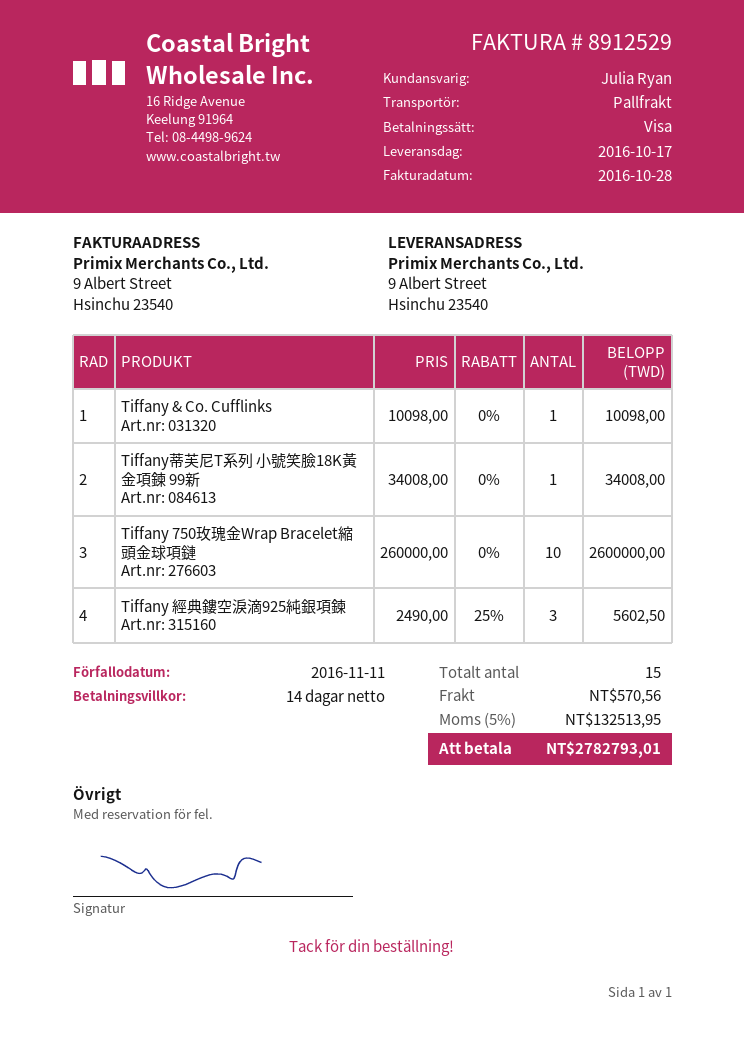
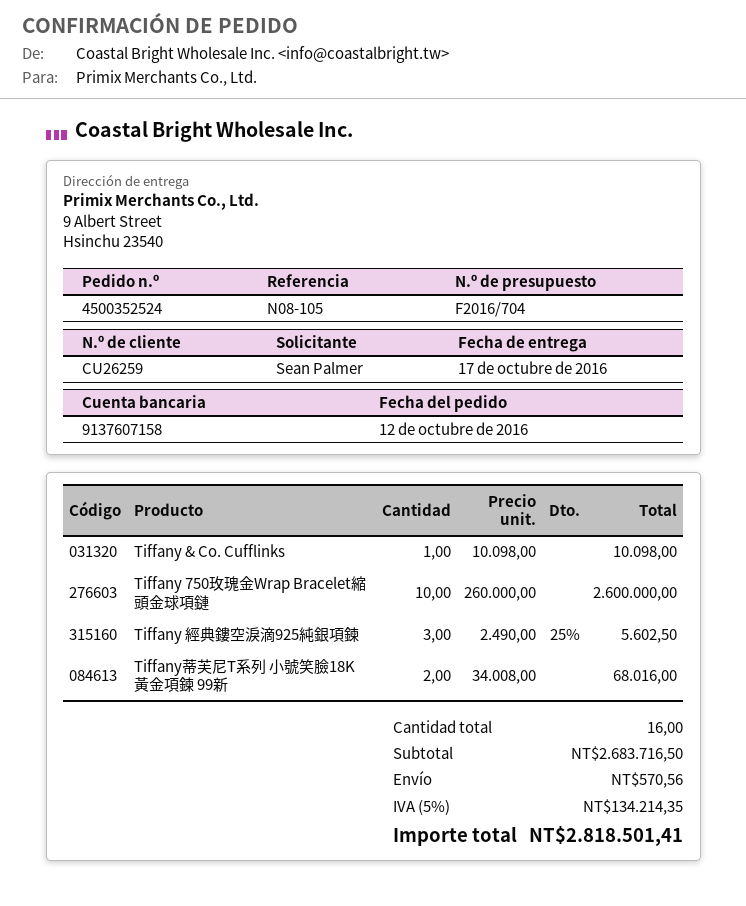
Tiffany蒂芙尼T系列 小號笑臉18K黃金項鍊 99新: 1 x 34008.00 = 34008.00 -> 2 x 34008.00 = 68016.00
total quantity: 15 -> 16
tax: 5% = 132513.95 -> 5% = 134214.35
total: 2782793.01 -> 2818501.41

